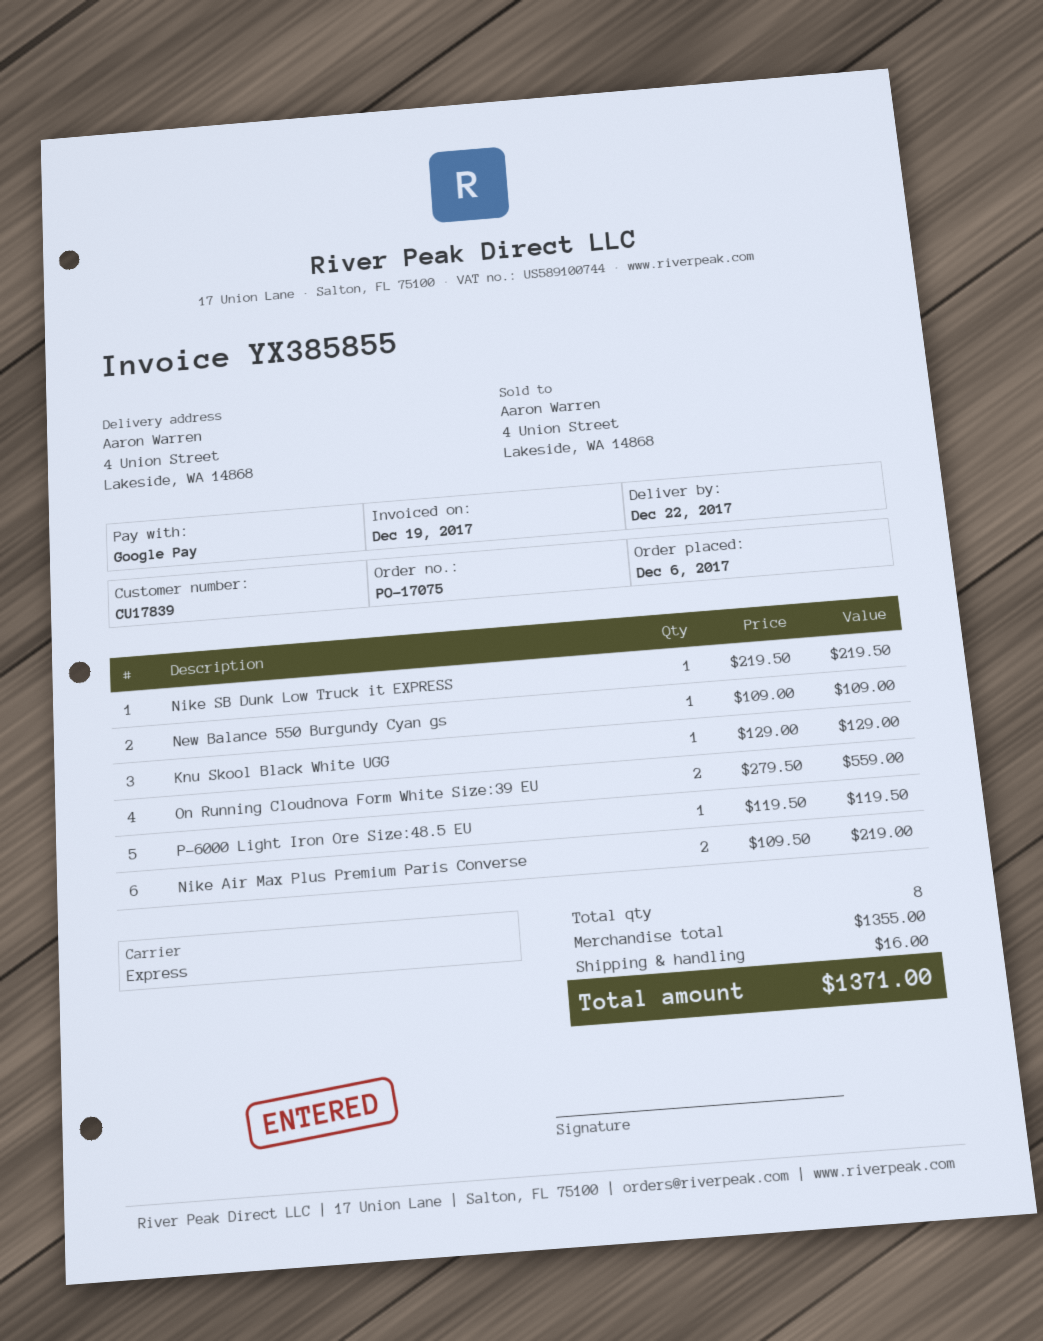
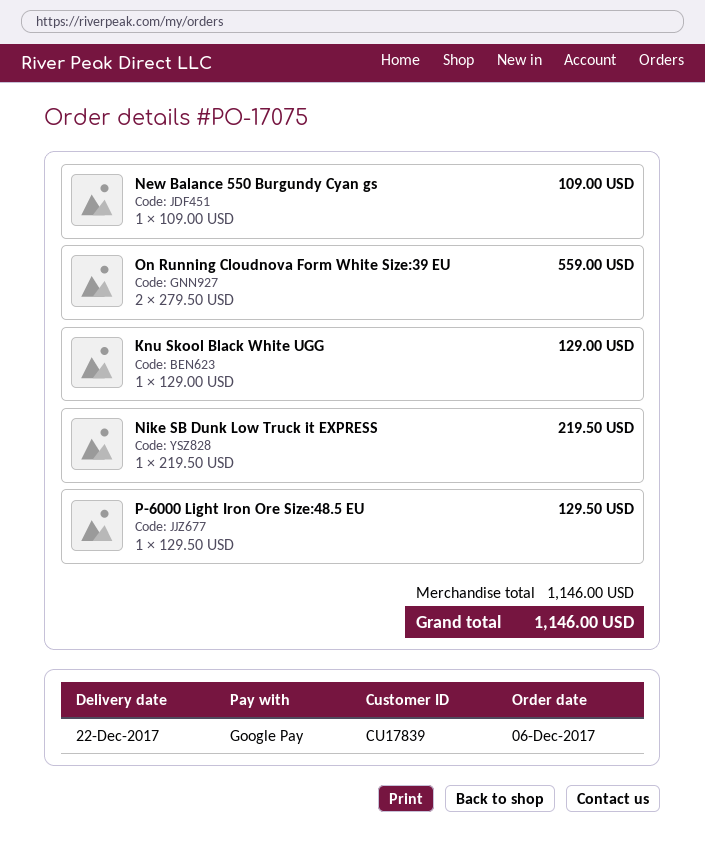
P-6000 Light Iron Ore Size:48.5 EU: 1 x 119.50 = 119.50 -> 1 x 129.50 = 129.50
Nike Air Max Plus Premium Paris Converse: 2 x 109.50 = 219.00 -> none
subtotal: 1355.00 -> 1146.00
shipping: 16.00 -> none
total: 1371.00 -> 1146.00

